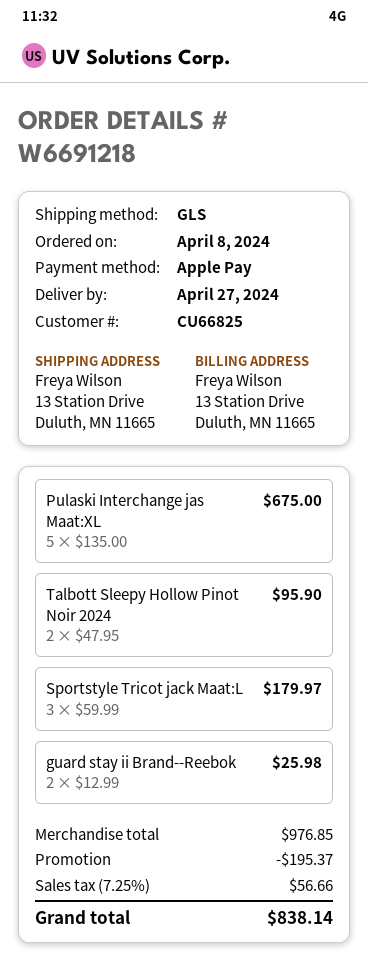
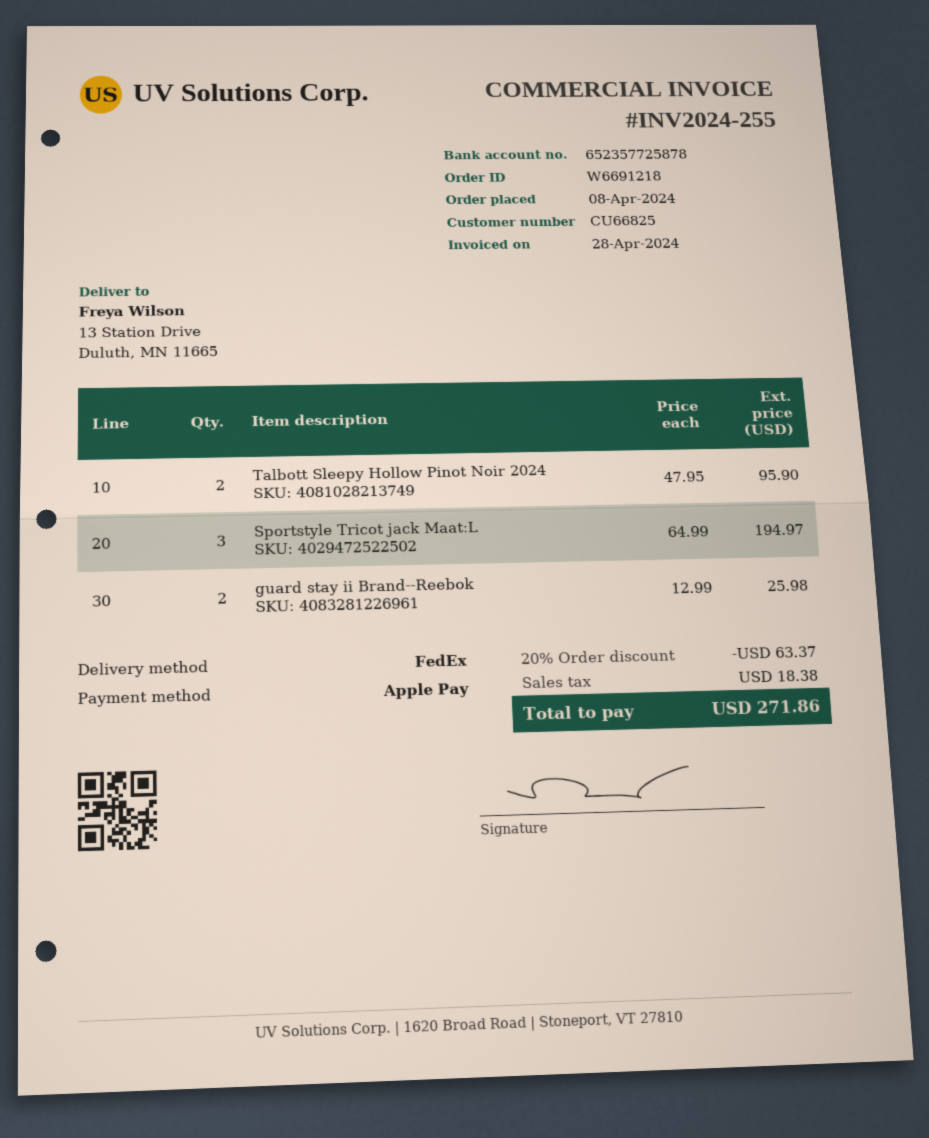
shipping method: GLS -> FedEx
Pulaski Interchange jas Maat:XL: 5 x 135.00 = 675.00 -> none
Sportstyle Tricot jack Maat:L: 3 x 59.99 = 179.97 -> 3 x 64.99 = 194.97
discount: 195.37 -> 63.37
tax: 56.66 -> 18.38
total: 838.14 -> 271.86

